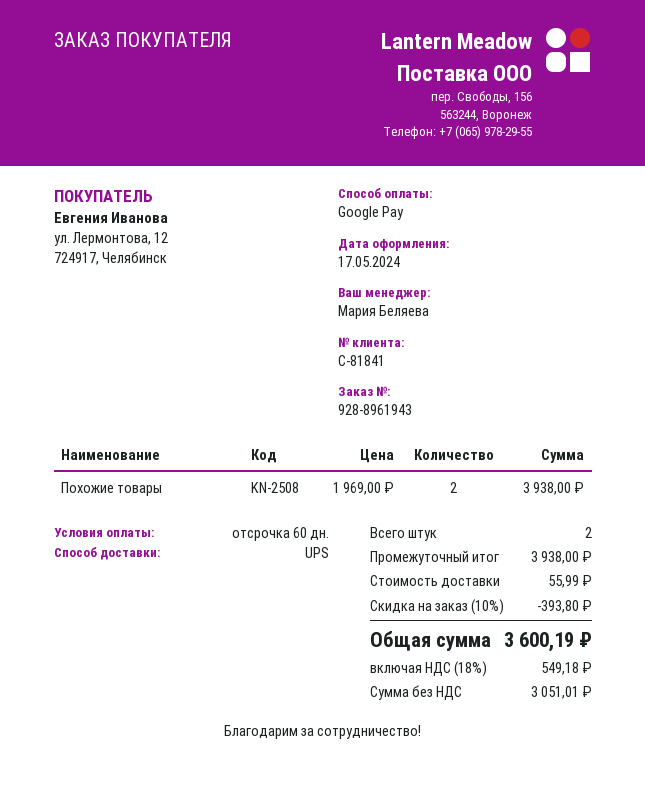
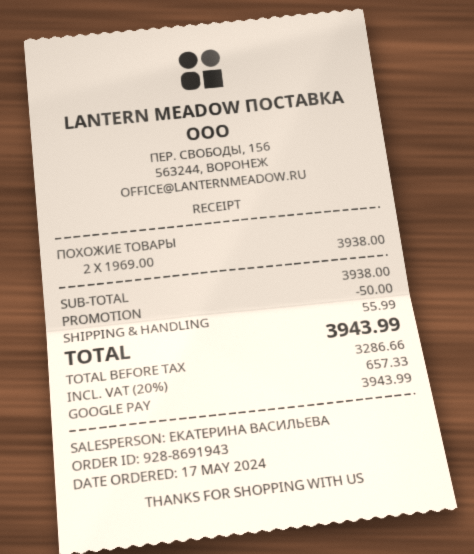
order number: 928-8961943 -> 928-8691943
sales rep: Мария Беляева -> ЕКАТЕРИНА ВАСИЛЬЕВА
discount: 393.80 -> 50.00
net: 3051.01 -> 3286.66
tax: 18% = 549.18 -> 20% = 657.33
total: 3600.19 -> 3943.99

